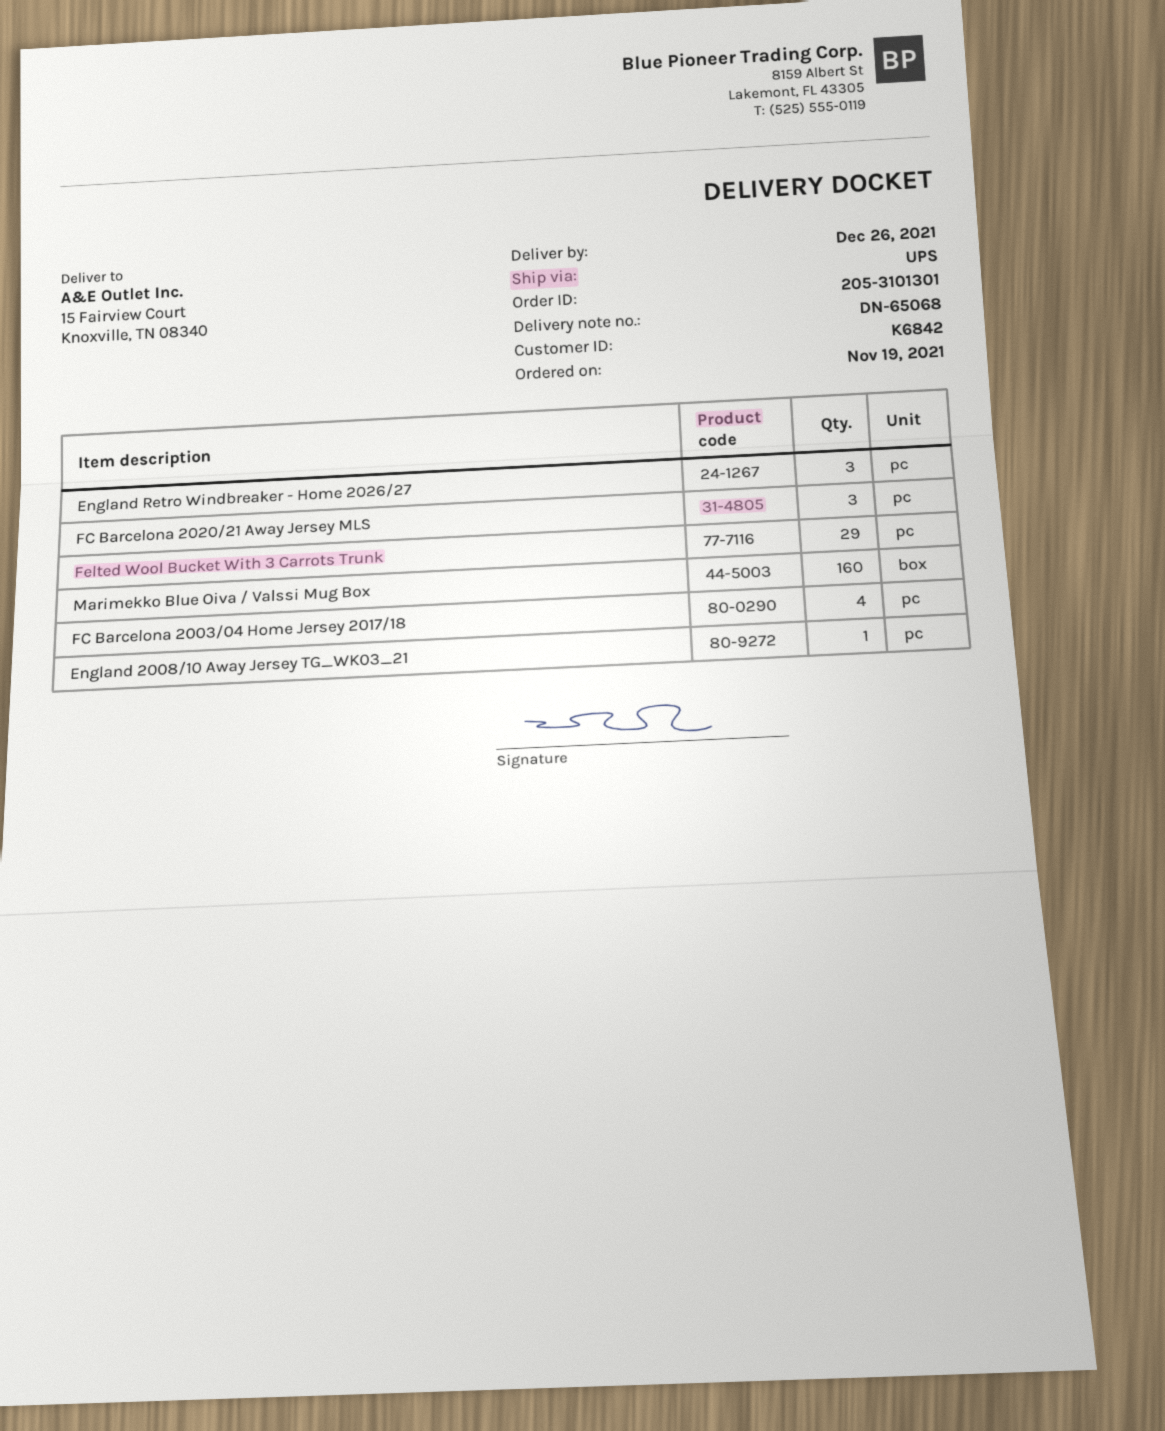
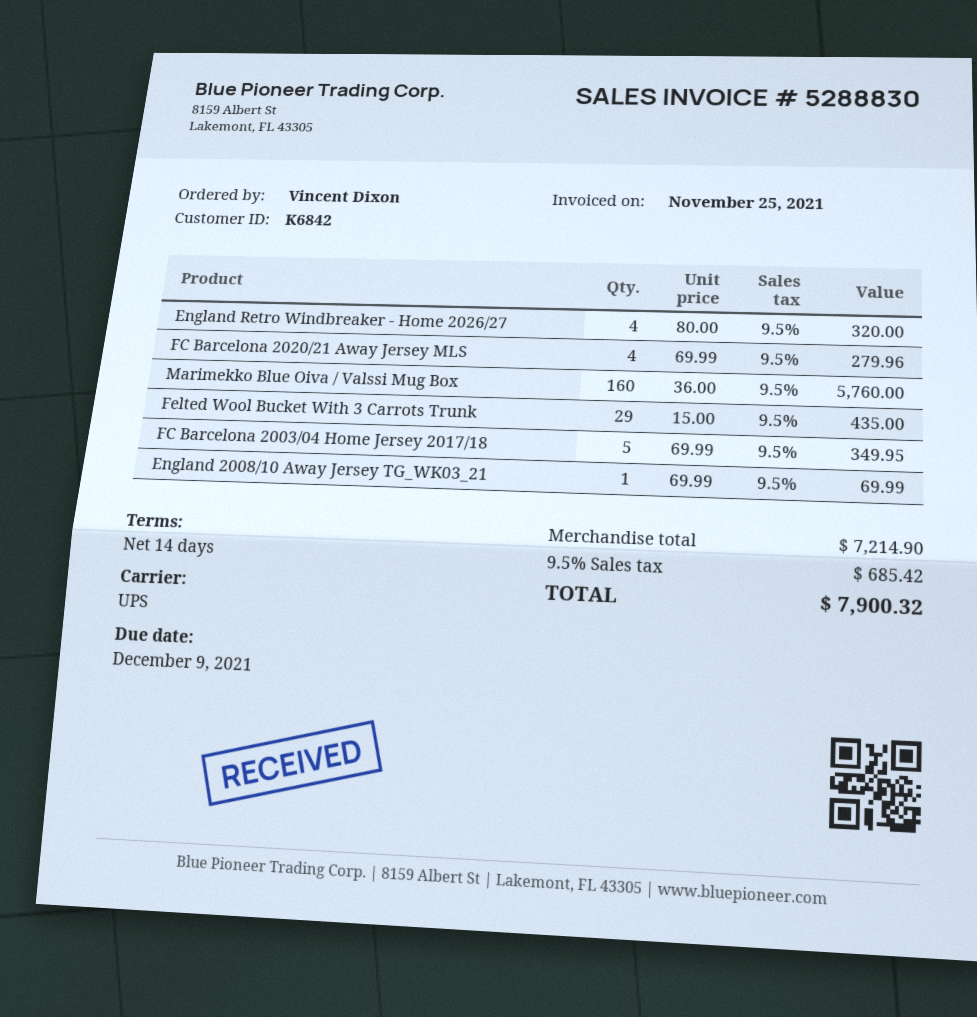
England Retro Windbreaker - Home 2026/27: 3 -> 4
FC Barcelona 2020/21 Away Jersey MLS: 3 -> 4
FC Barcelona 2003/04 Home Jersey 2017/18: 4 -> 5

